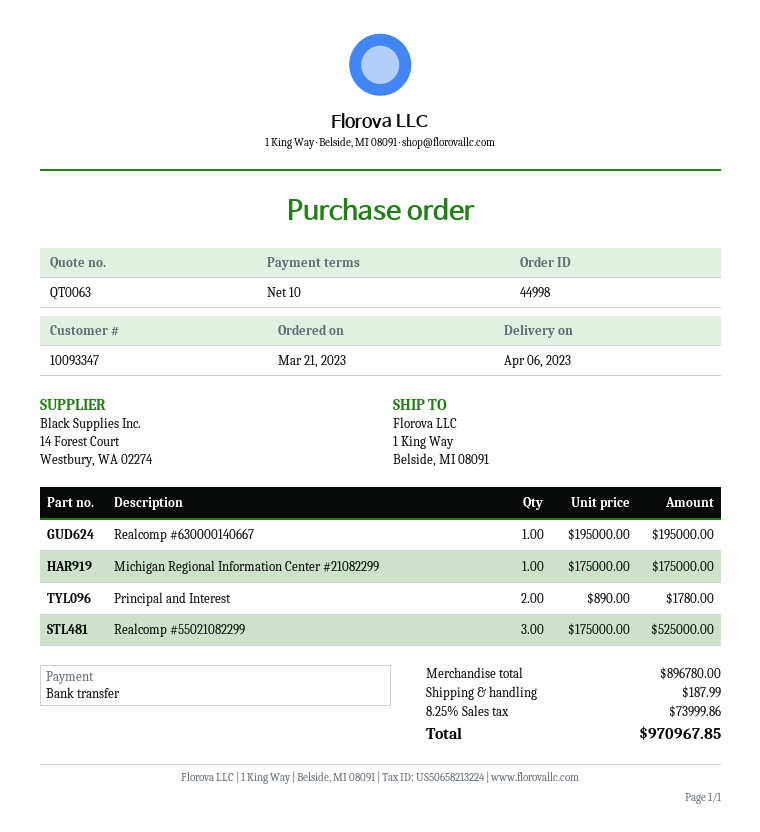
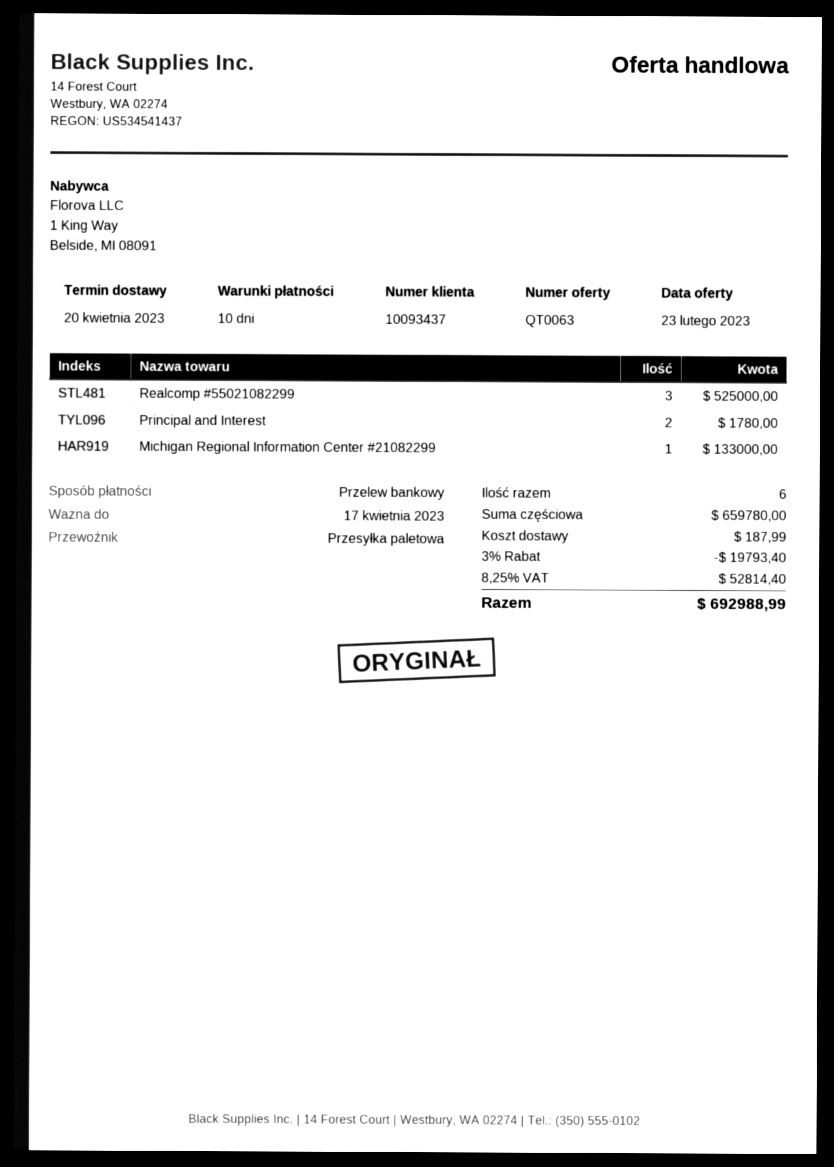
delivery date: 2023-04-06 -> 2023-04-20
customer number: 10093347 -> 10093437
Realcomp #630000140667: 1 for 195000.00 -> none
Michigan Regional Information Center #21082299: 1 for 175000.00 -> 1 for 133000.00
subtotal: 896780.00 -> 659780.00
discount: none -> 3% = 19793.40
tax: 8.25% = 73999.86 -> 8.25% = 52814.40
total: 970967.85 -> 692988.99

